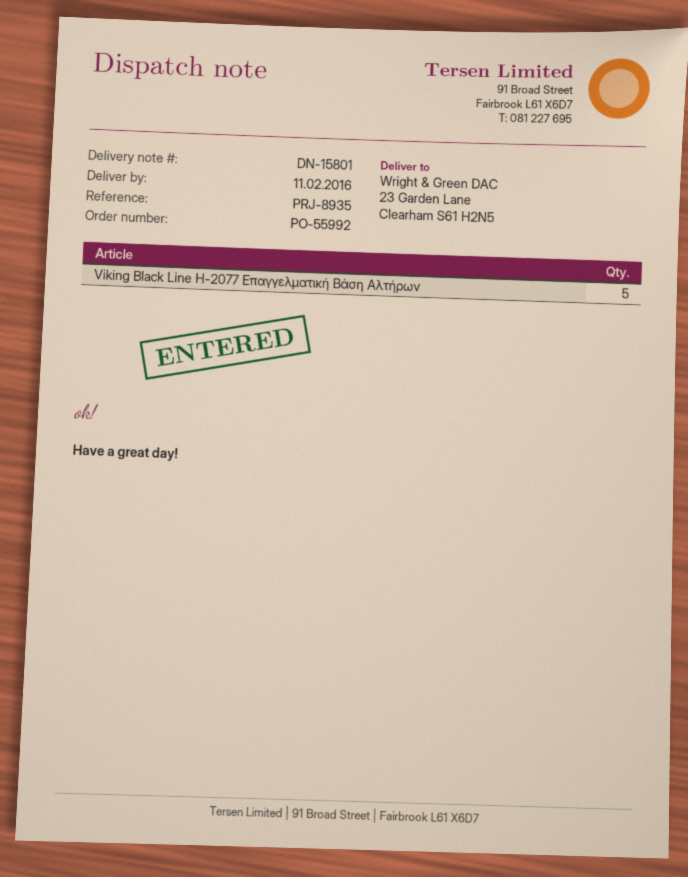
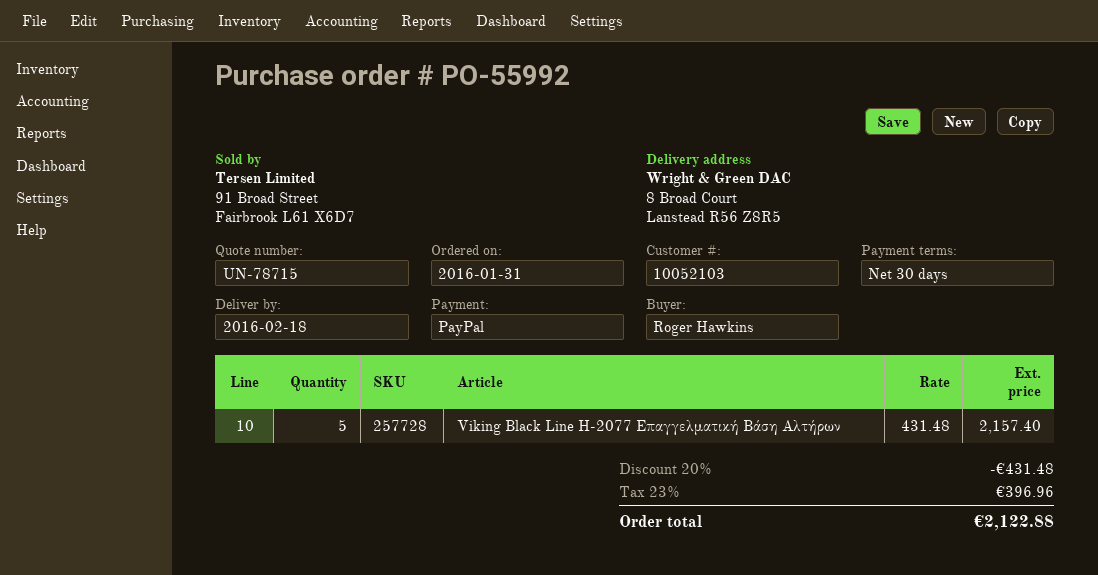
delivery date: 2016-02-11 -> 2016-02-18
ship to: 23 Garden Lane, Clearham S61 H2N5 -> 8 Broad Court, Lanstead R56 Z8R5

